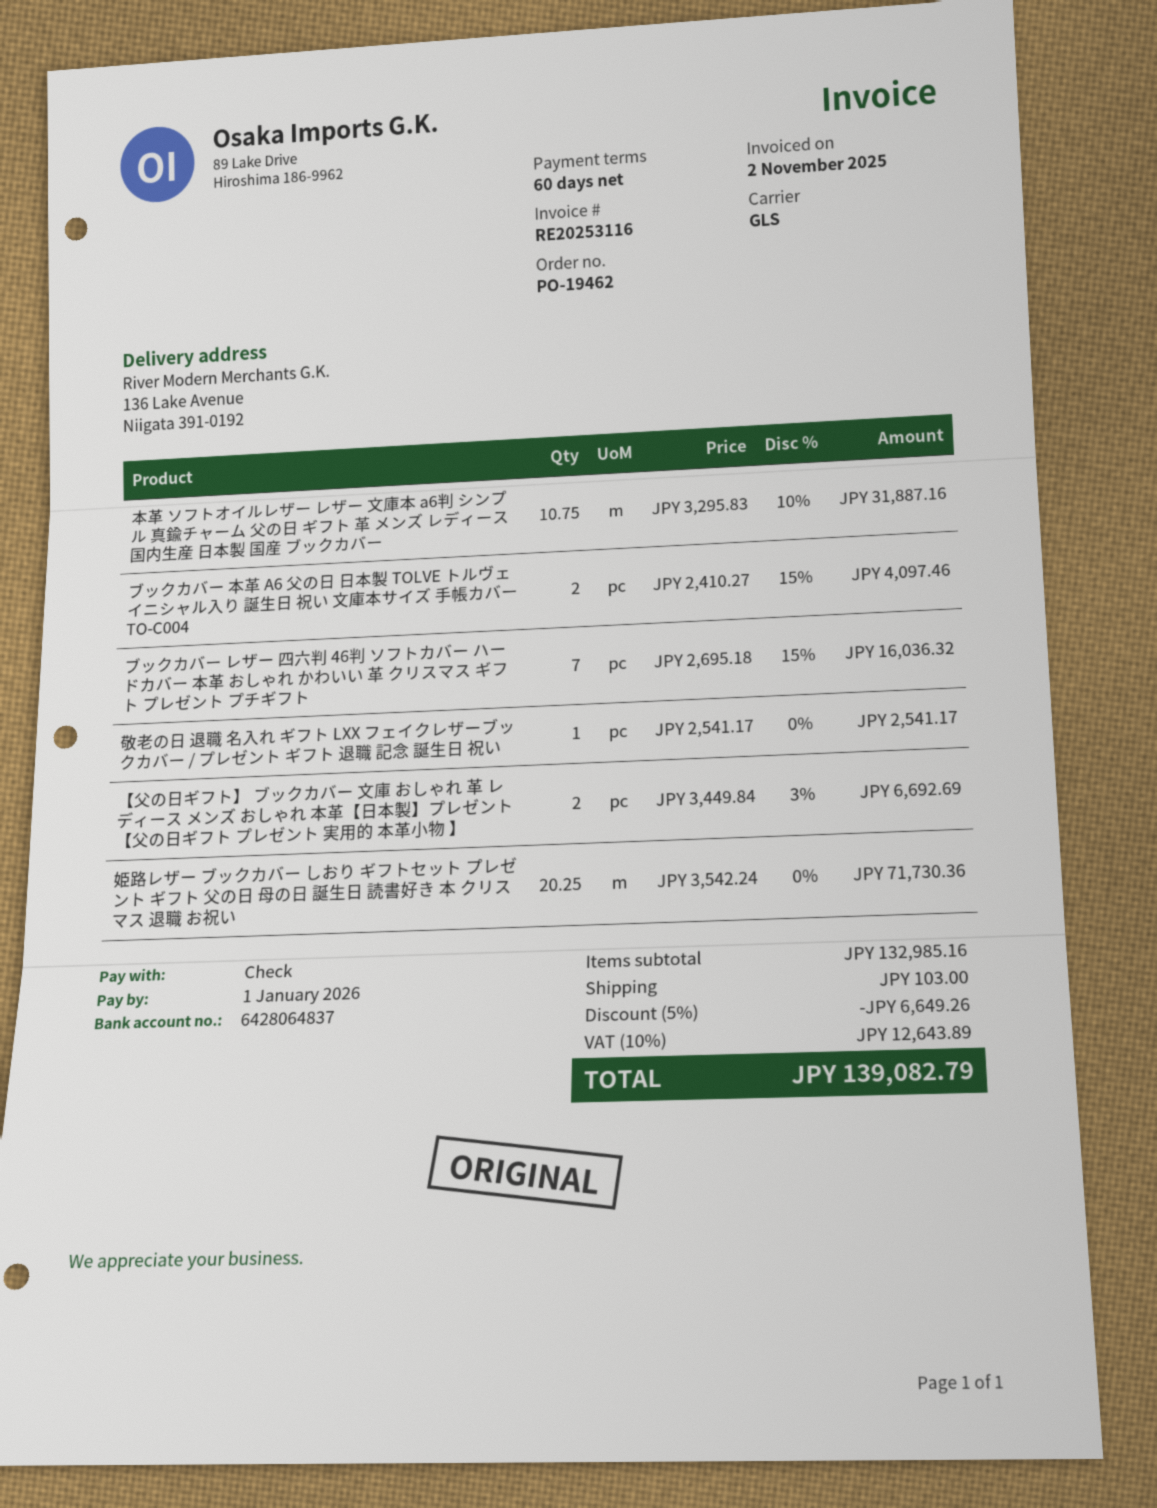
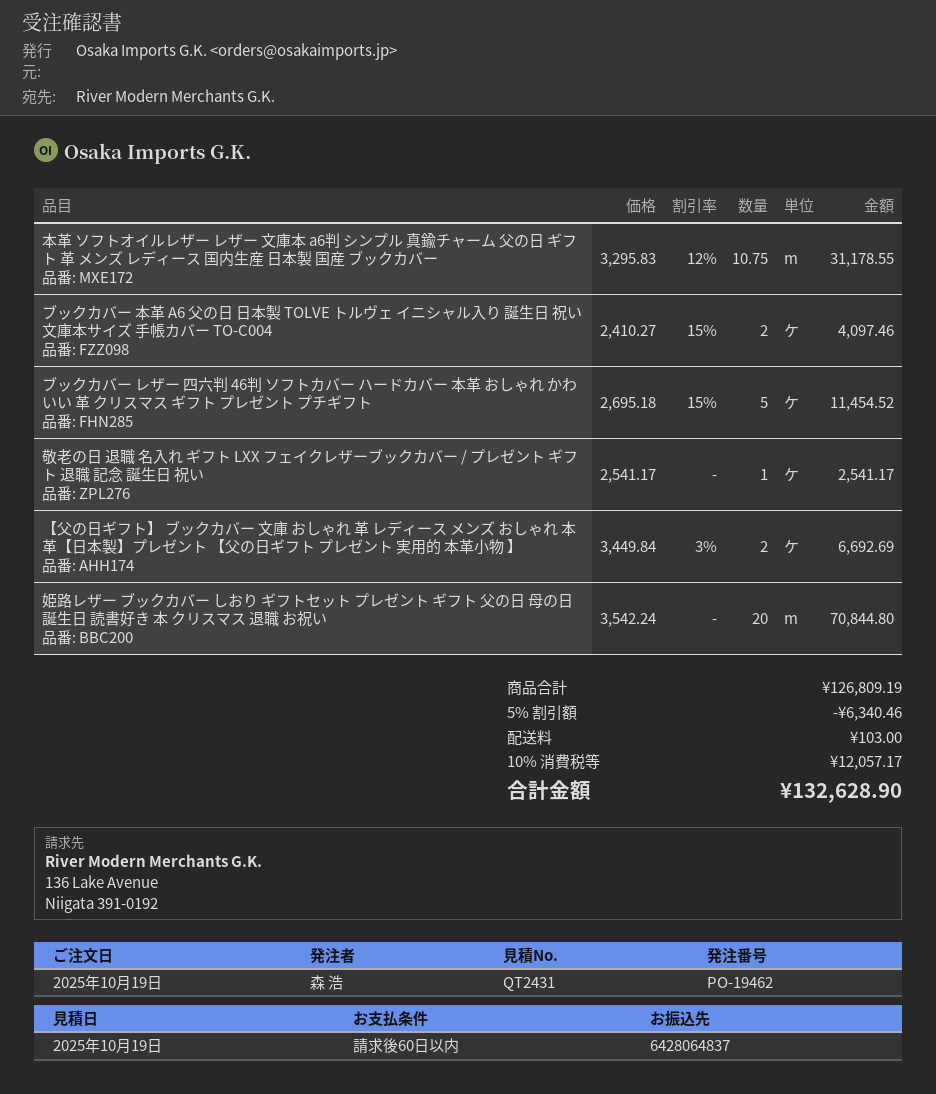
本革 ソフトオイルレザー レザー 文庫本 a6判 シンプル 真鍮チャーム 父の日 ギフト 革 メンズ レディース 国内生産 日本製 国産 ブックカバー: 10.75 x 3295.83 - 10% = 31887.16 -> 10.75 x 3295.83 - 12% = 31178.55
ブックカバー レザー 四六判 46判 ソフトカバー ハードカバー 本革 おしゃれ かわいい 革 クリスマス ギフト プレゼント プチギフト: 7 x 2695.18 - 15% = 16036.32 -> 5 x 2695.18 - 15% = 11454.52
姫路レザー ブックカバー しおり ギフトセット プレゼント ギフト 父の日 母の日 誕生日 読書好き 本 クリスマス 退職 お祝い: 20.25 x 3542.24 = 71730.36 -> 20 x 3542.24 = 70844.80
subtotal: 132985.16 -> 126809.19
discount: 5% = 6649.26 -> 5% = 6340.46
tax: 10% = 12643.89 -> 10% = 12057.17
total: 139082.79 -> 132628.90

